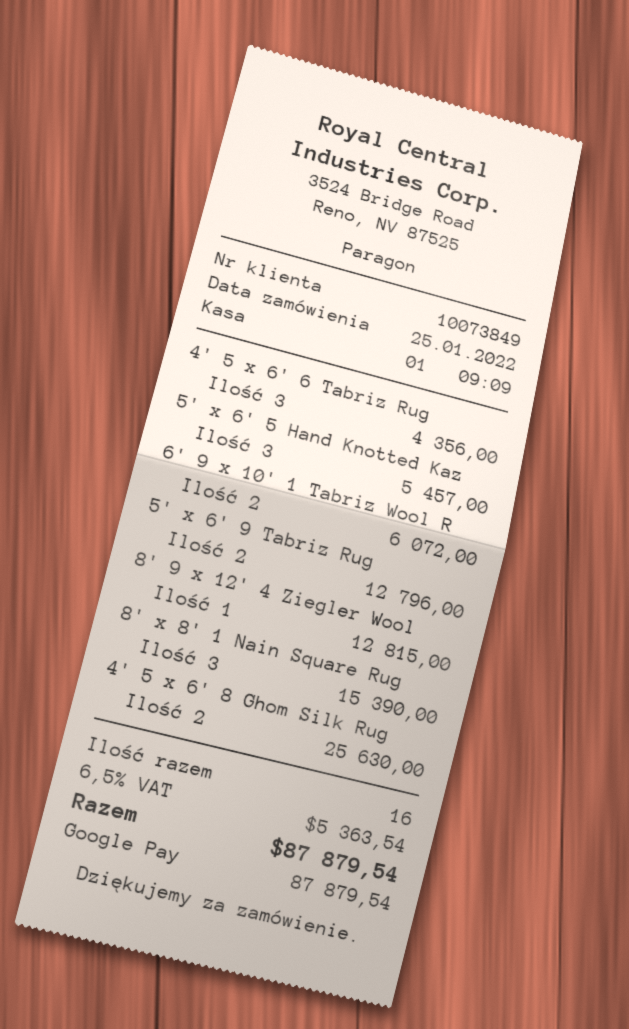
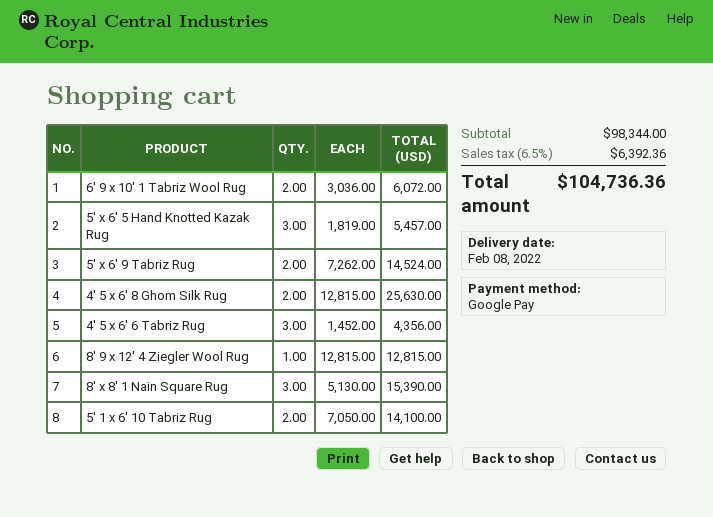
5' x 6' 9 Tabriz Rug: 2 for 12796.00 -> 2 for 14524.00
5' 1 x 6' 10 Tabriz Rug: none -> 2 for 14100.00
tax: 6.5% = 5363.54 -> 6.5% = 6392.36
total: 87879.54 -> 104736.36

